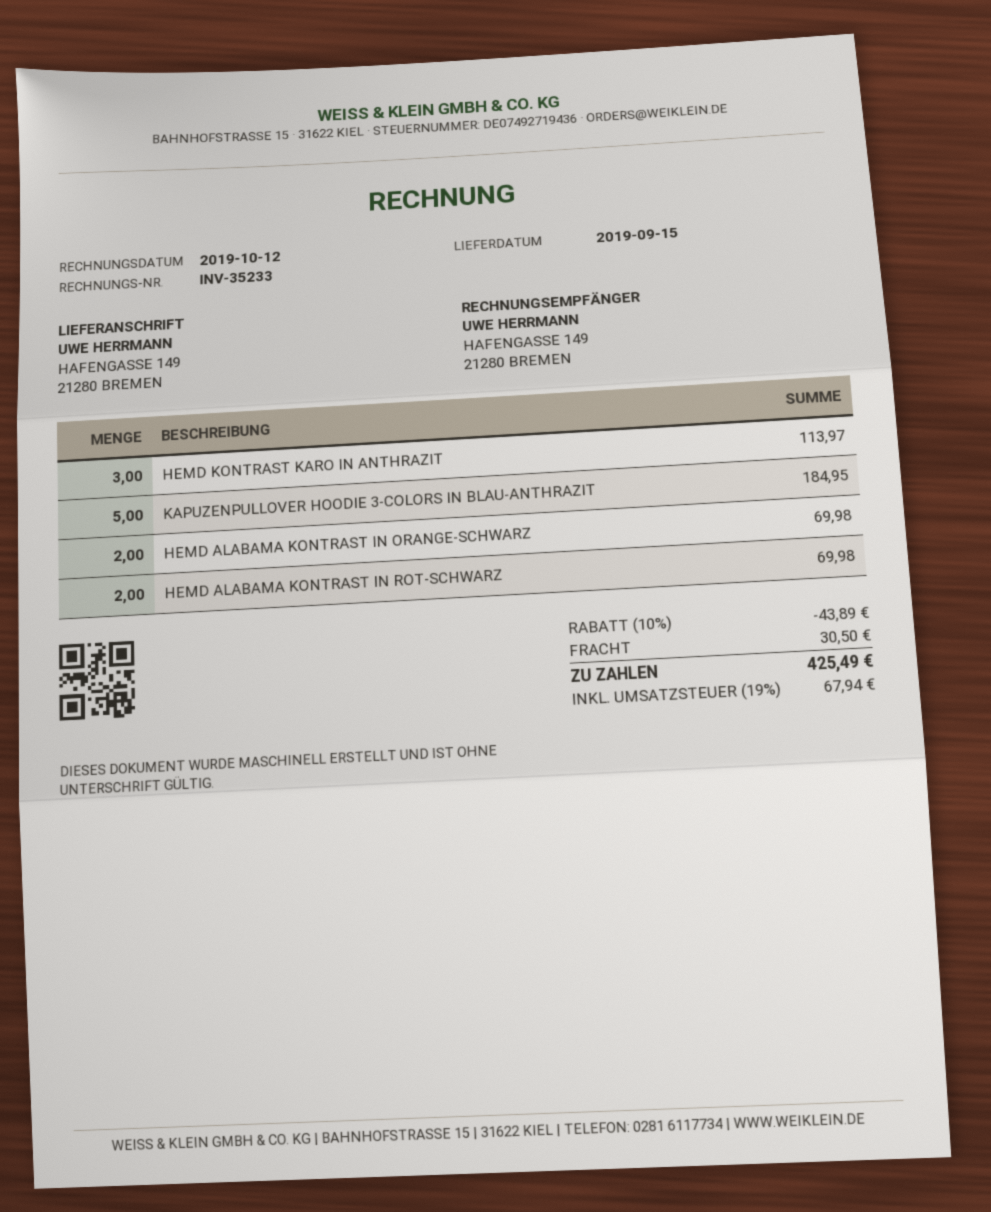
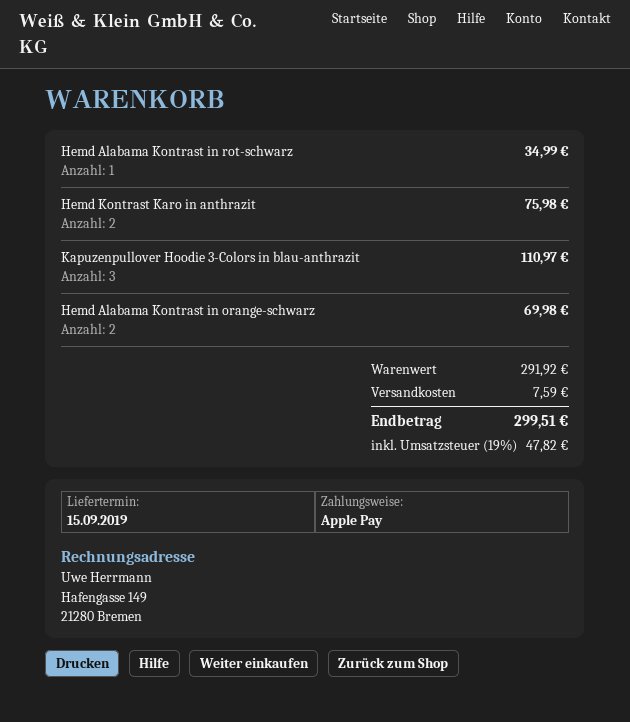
HEMD KONTRAST KARO IN ANTHRAZIT: 3 for 113.97 -> 2 for 75.98
KAPUZENPULLOVER HOODIE 3-COLORS IN BLAU-ANTHRAZIT: 5 for 184.95 -> 3 for 110.97
HEMD ALABAMA KONTRAST IN ROT-SCHWARZ: 2 for 69.98 -> 1 for 34.99
discount: 10% = 43.89 -> none
shipping: 30.50 -> 7.59
tax: 19% = 67.94 -> 19% = 47.82
total: 425.49 -> 299.51

